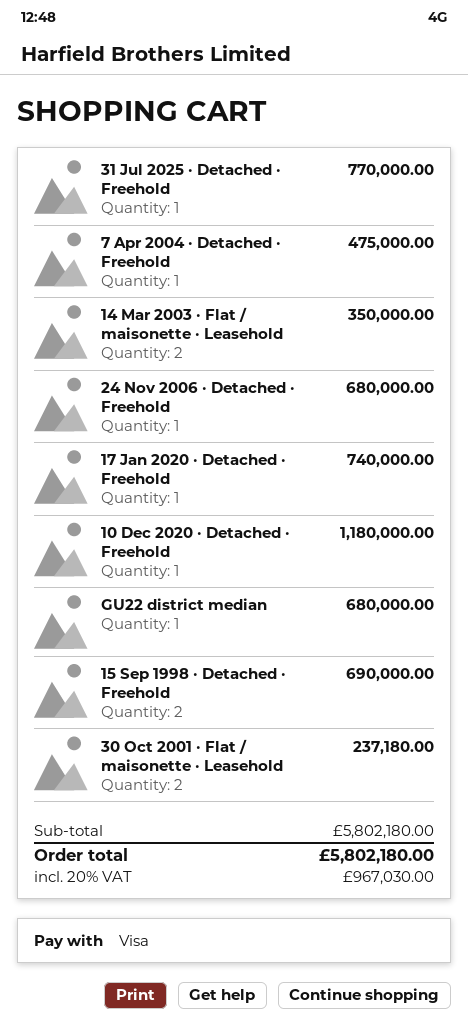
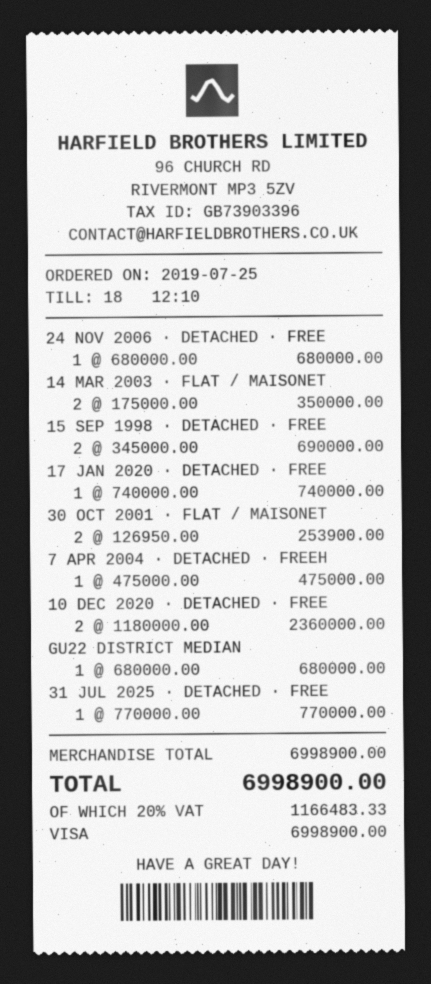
10 Dec 2020 · Detached · Freehold: 1 for 1180000.00 -> 2 for 2360000.00
30 Oct 2001 · Flat / maisonette · Leasehold: 2 for 237180.00 -> 2 for 253900.00
subtotal: 5802180.00 -> 6998900.00
tax: 20% = 967030.00 -> 20% = 1166483.33
total: 5802180.00 -> 6998900.00

